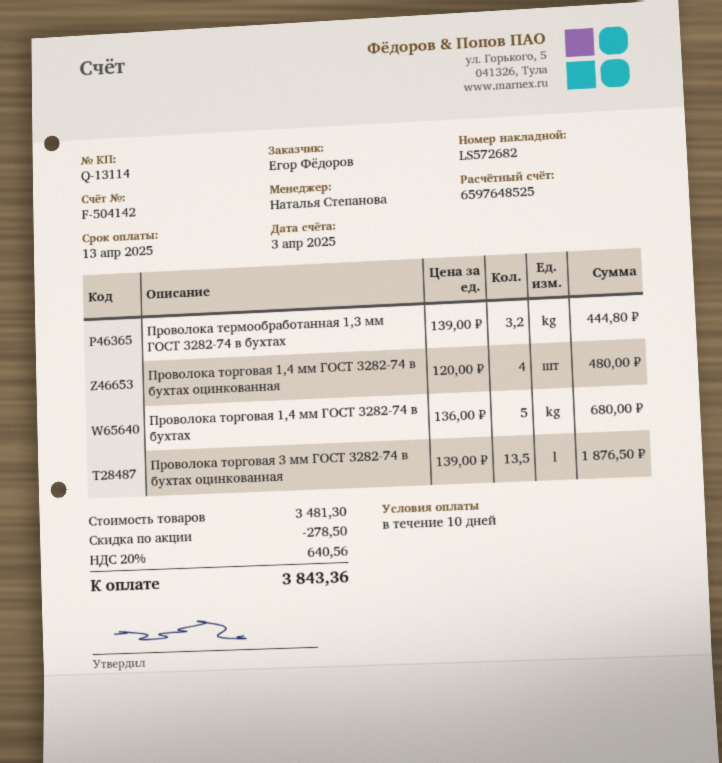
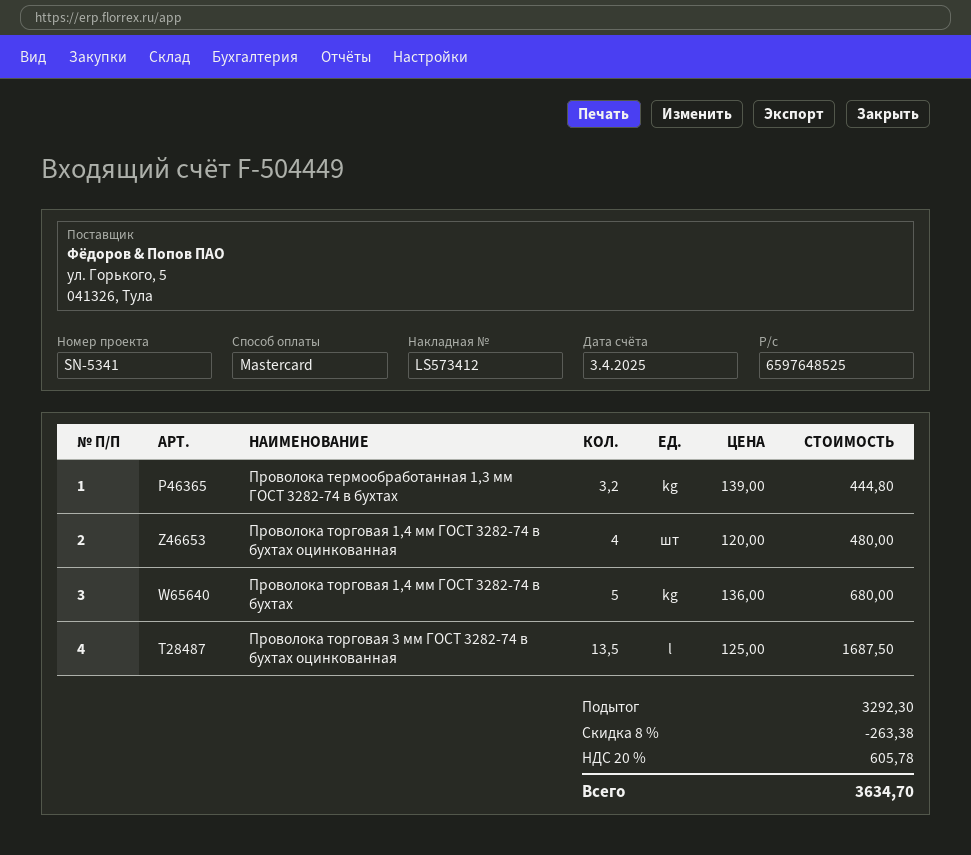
delivery note number: LS572682 -> LS573412
invoice number: F-504142 -> F-504449
Проволока торговая 3 мм ГОСТ 3282-74 в бухтах оцинкованная: 13.5 x 139.00 = 1876.50 -> 13.5 x 125.00 = 1687.50
subtotal: 3481.30 -> 3292.30
discount: 278.50 -> 263.38
tax: 20% = 640.56 -> 20% = 605.78
total: 3843.36 -> 3634.70

